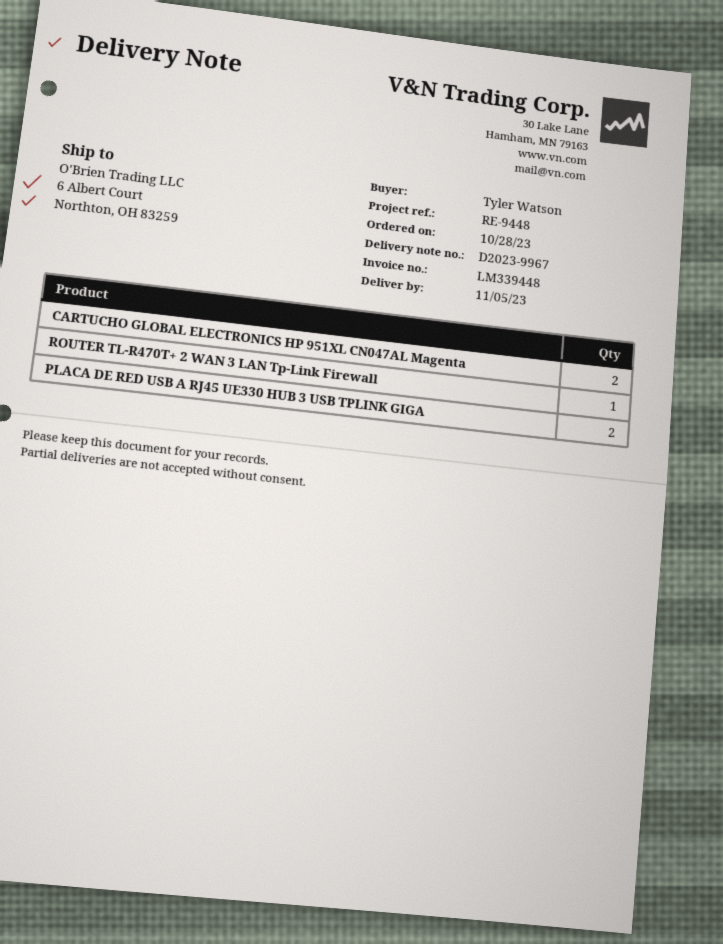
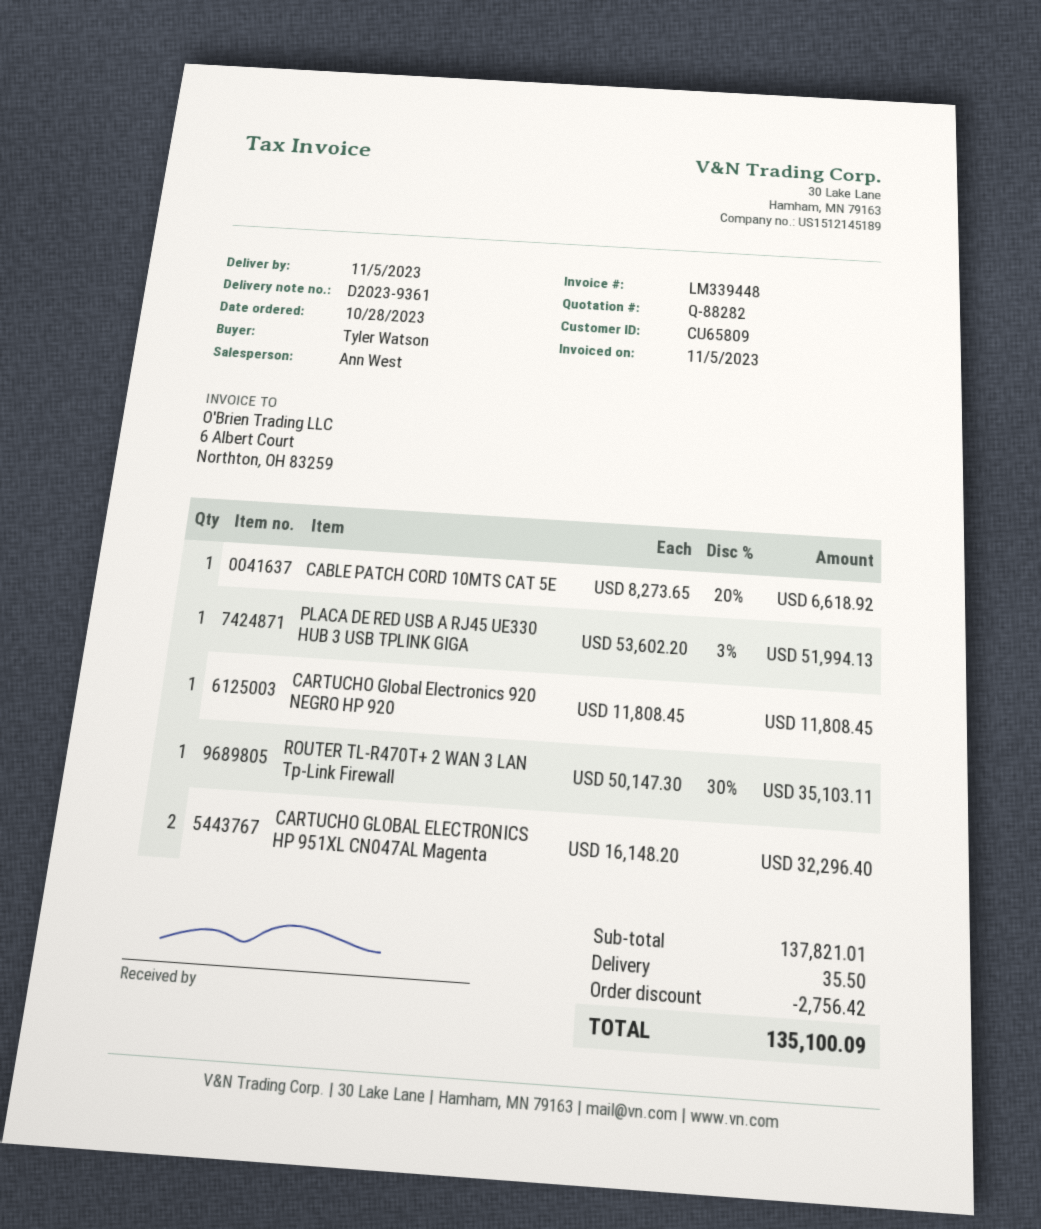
delivery note number: D2023-9967 -> D2023-9361
PLACA DE RED USB A RJ45 UE330 HUB 3 USB TPLINK GIGA: 2 -> 1
CABLE PATCH CORD 10MTS CAT 5E: none -> 1
CARTUCHO Global Electronics 920 NEGRO HP 920: none -> 1

